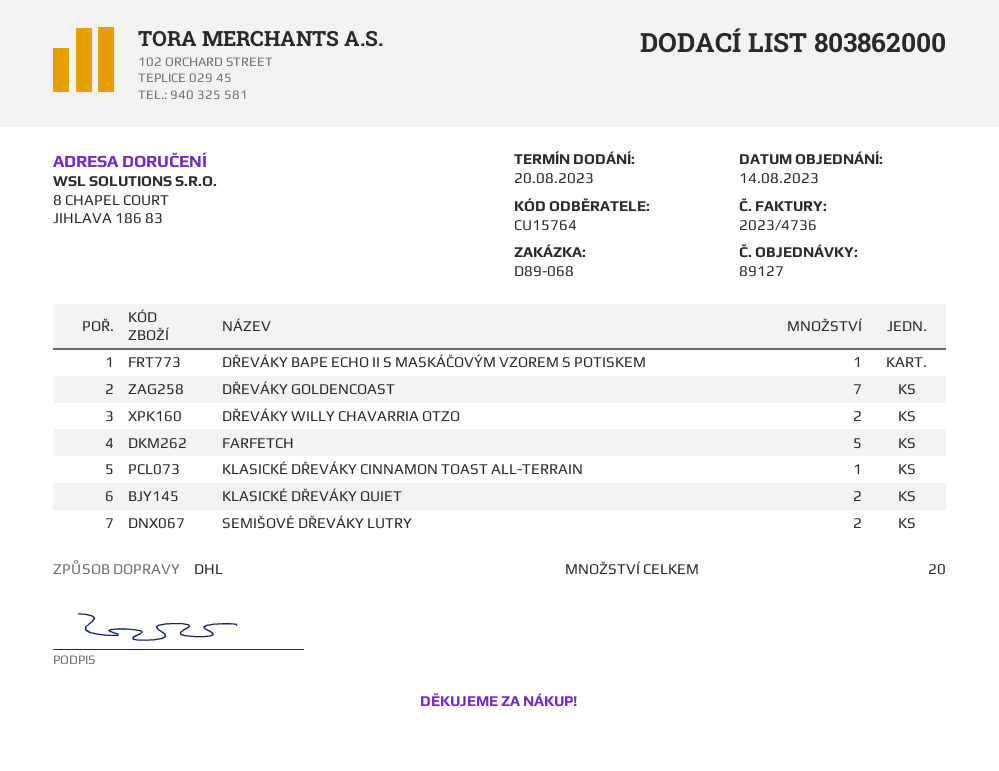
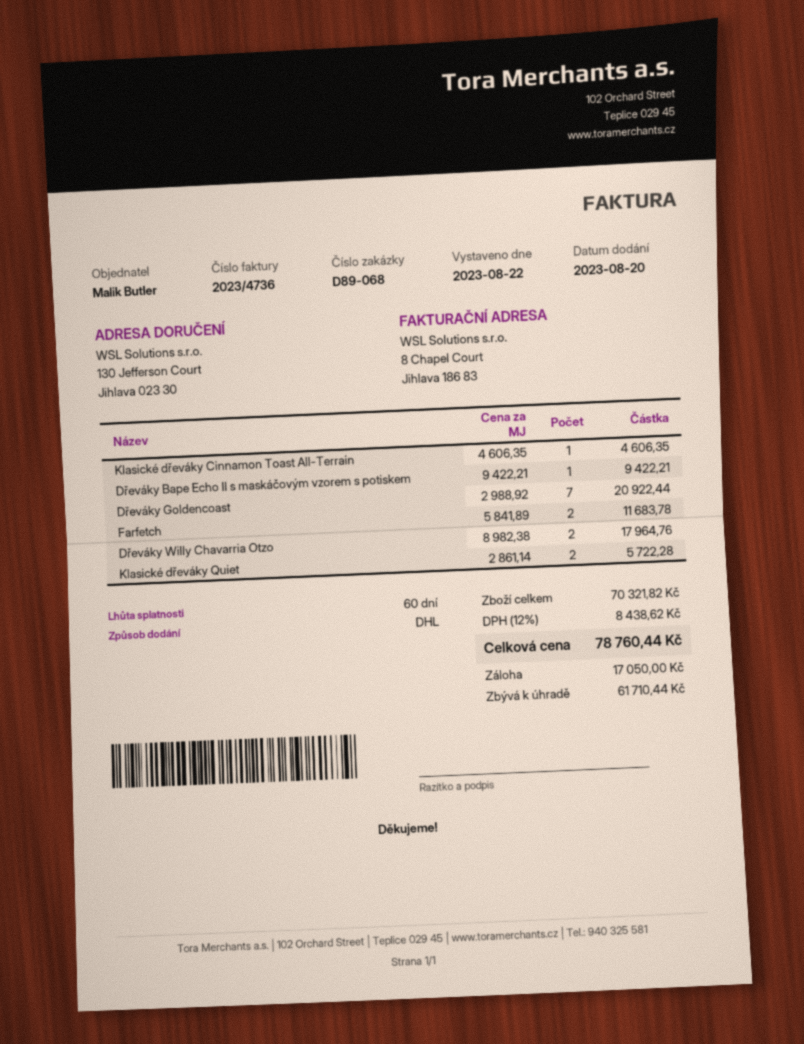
ship to: 8 CHAPEL COURT, JIHLAVA 186 83 -> 130 Jefferson Court, Jihlava 023 30
FARFETCH: 5 -> 2
SEMIŠOVÉ DŘEVÁKY LUTRY: 2 -> none

